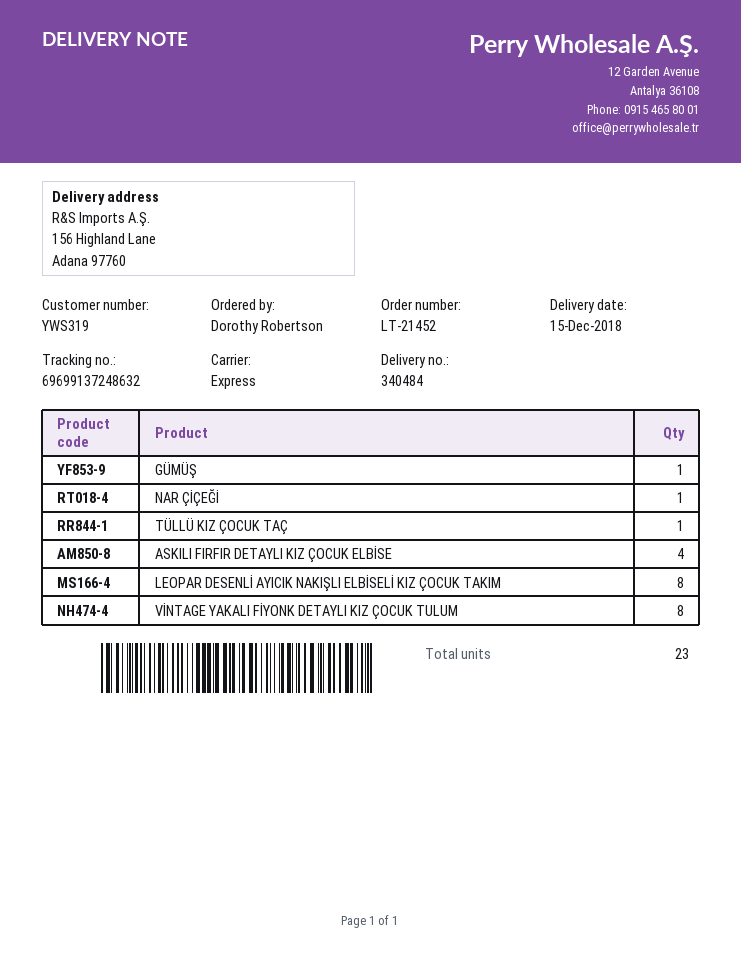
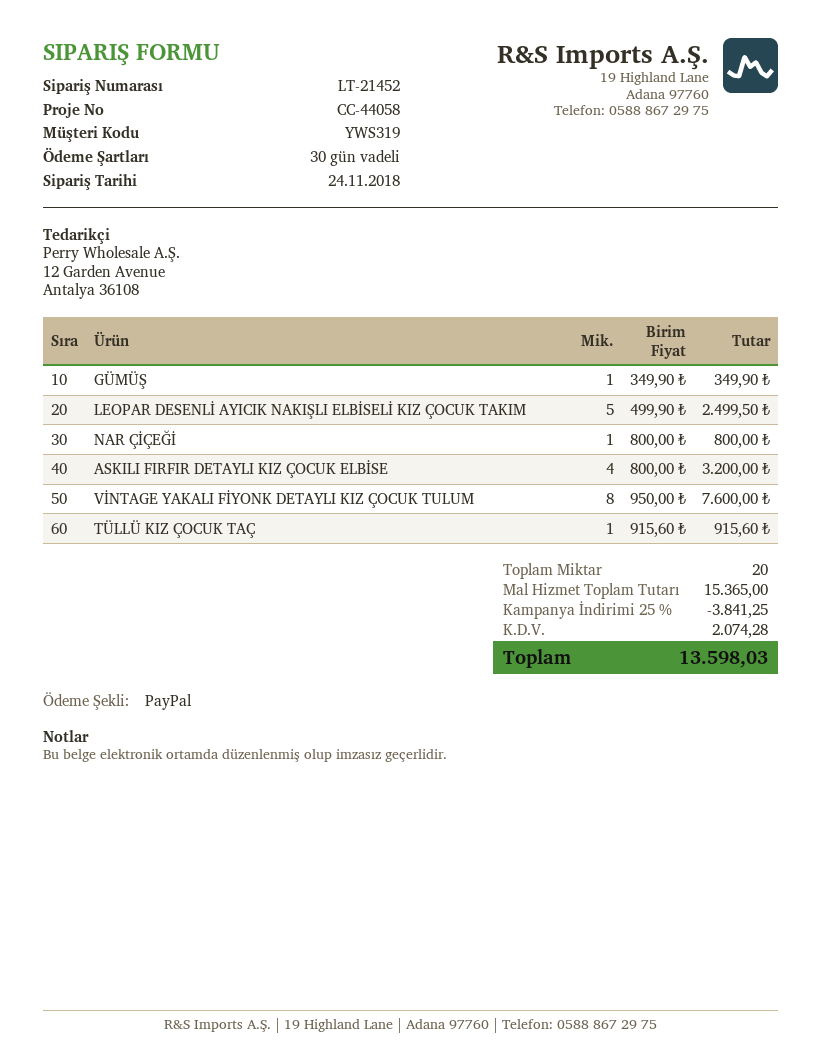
LEOPAR DESENLİ AYICIK NAKIŞLI ELBİSELİ KIZ ÇOCUK TAKIM: 8 -> 5
total quantity: 23 -> 20

